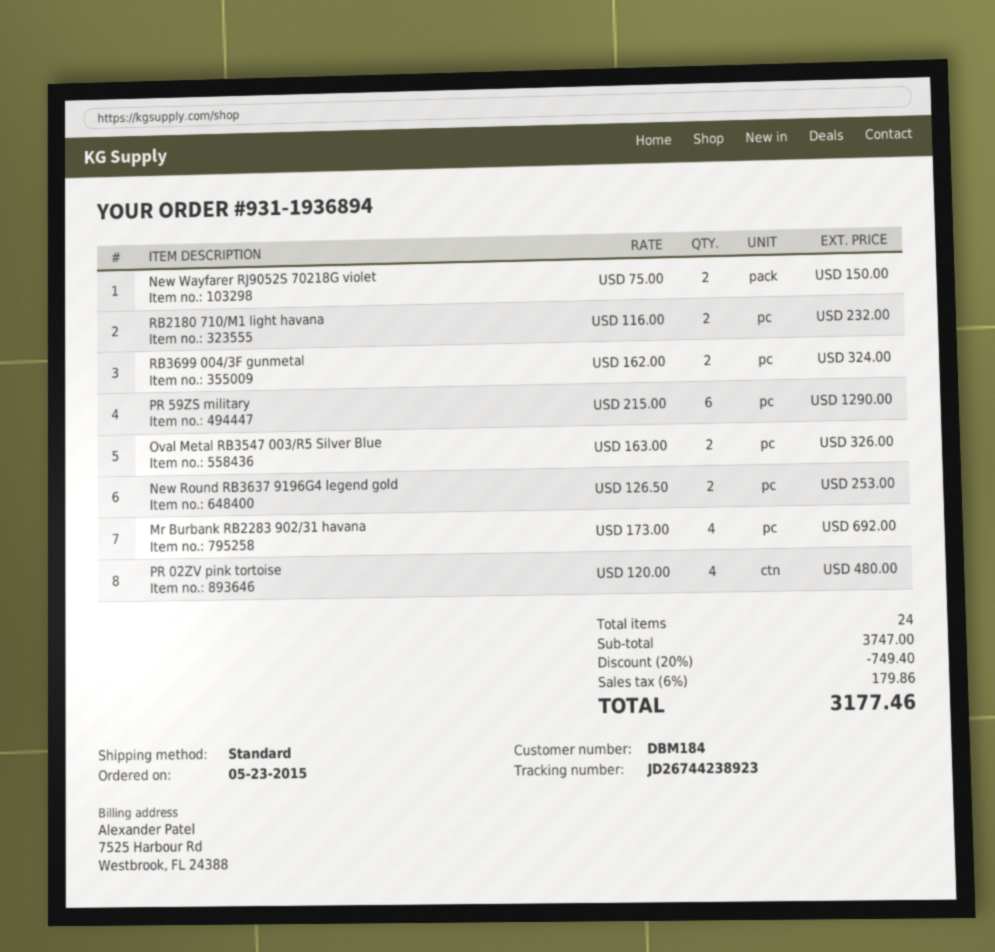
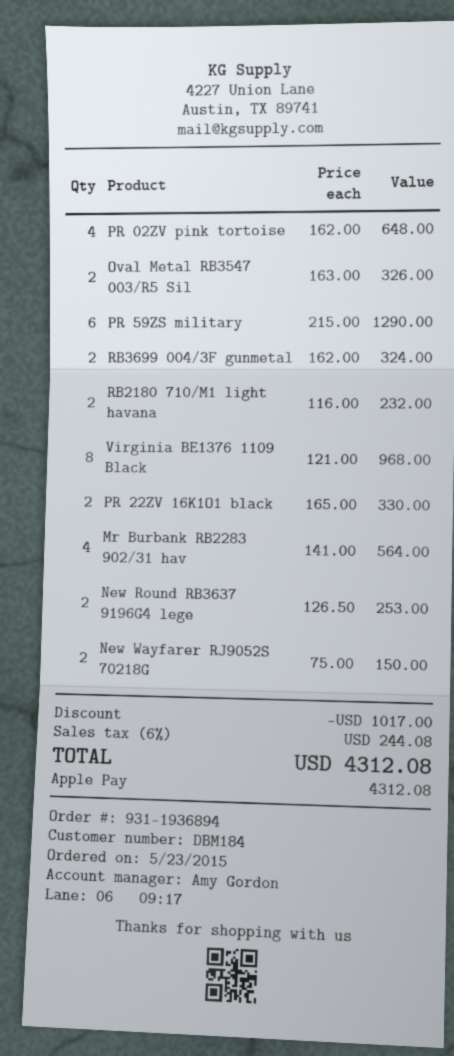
Mr Burbank RB2283 902/31 havana: 4 x 173.00 = 692.00 -> 4 x 141.00 = 564.00
PR 02ZV pink tortoise: 4 x 120.00 = 480.00 -> 4 x 162.00 = 648.00
Virginia BE1376 1109 Black: none -> 8 x 121.00 = 968.00
PR 22ZV 16K1O1 black: none -> 2 x 165.00 = 330.00
discount: 749.40 -> 1017.00
tax: 6% = 179.86 -> 6% = 244.08
total: 3177.46 -> 4312.08

